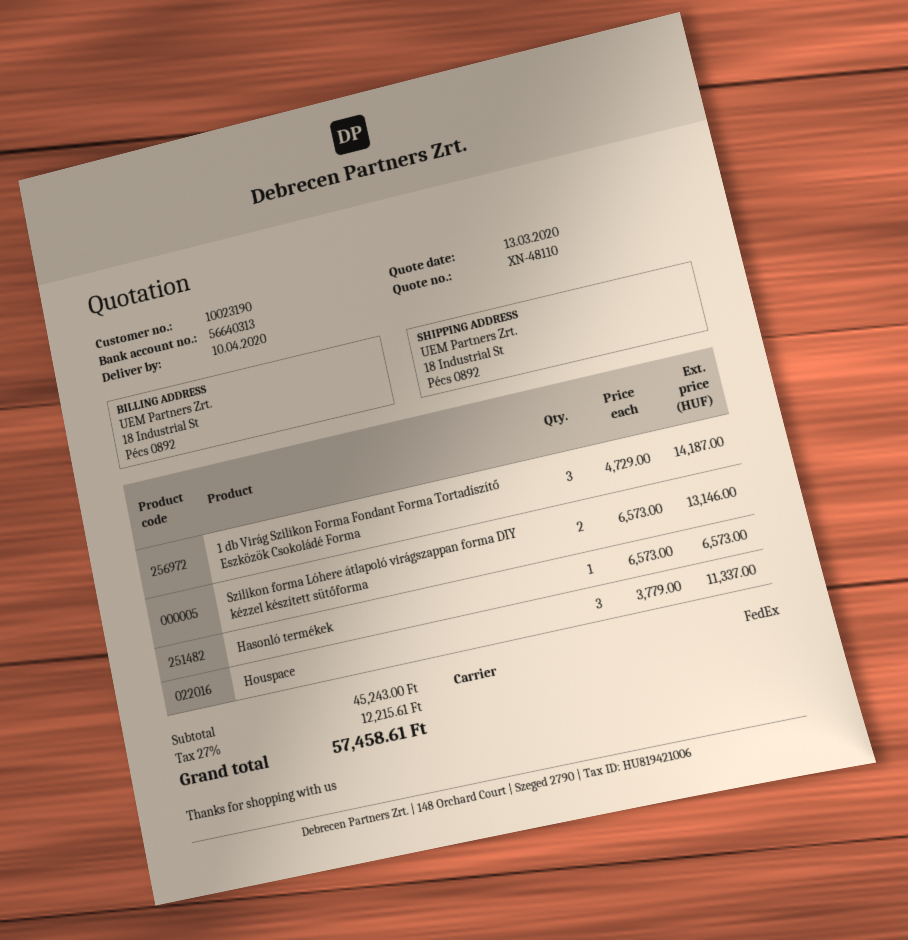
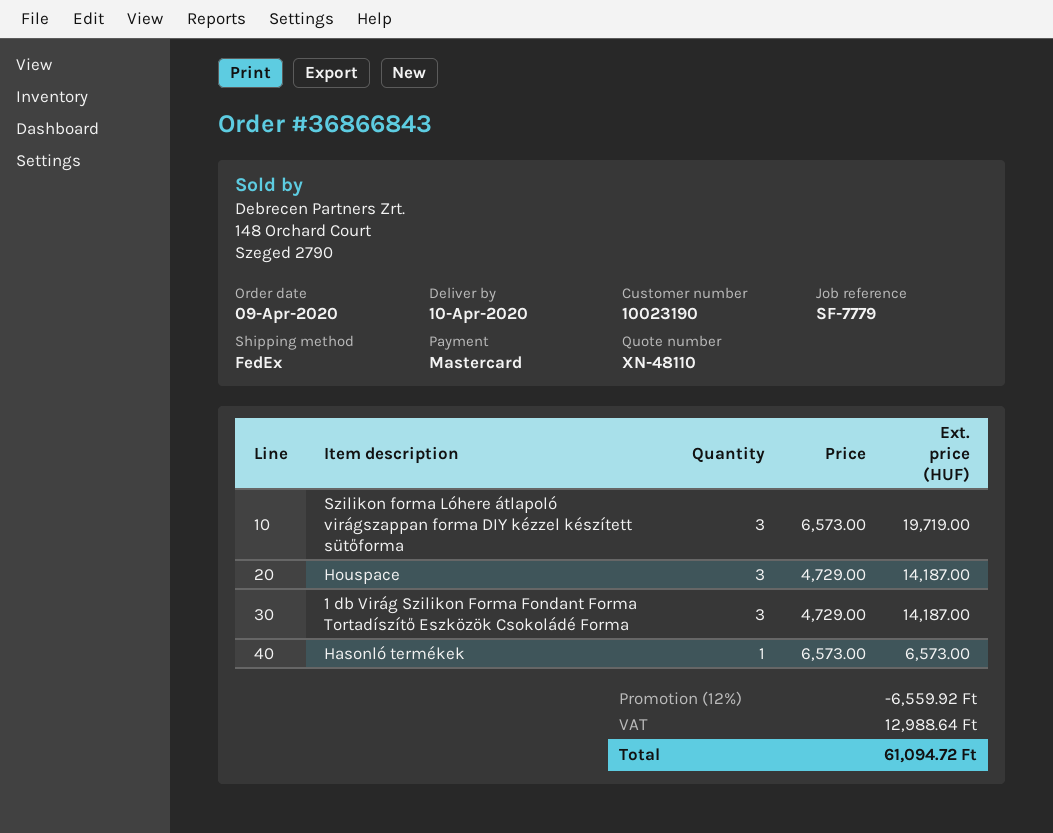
Szilikon forma Lóhere átlapoló virágszappan forma DIY kézzel készített sütőforma: 2 x 6573.00 = 13146.00 -> 3 x 6573.00 = 19719.00
Houspace: 3 x 3779.00 = 11337.00 -> 3 x 4729.00 = 14187.00
discount: none -> 12% = 6559.92
tax: 12215.61 -> 12988.64
total: 57458.61 -> 61094.72

